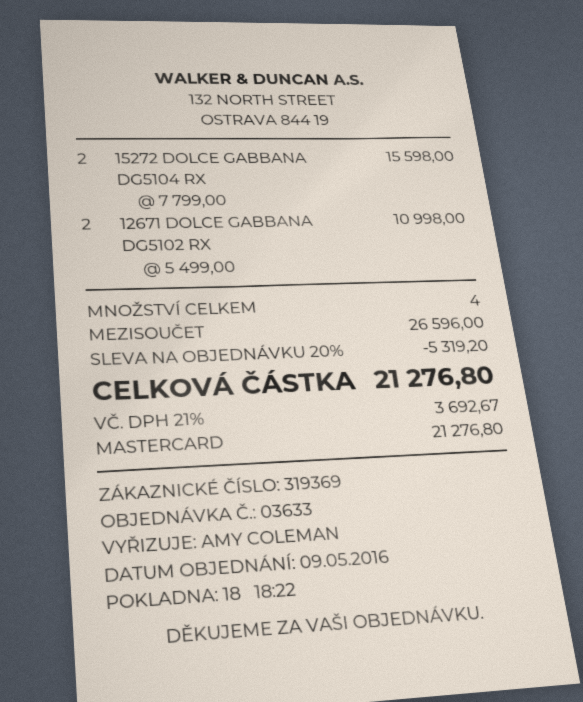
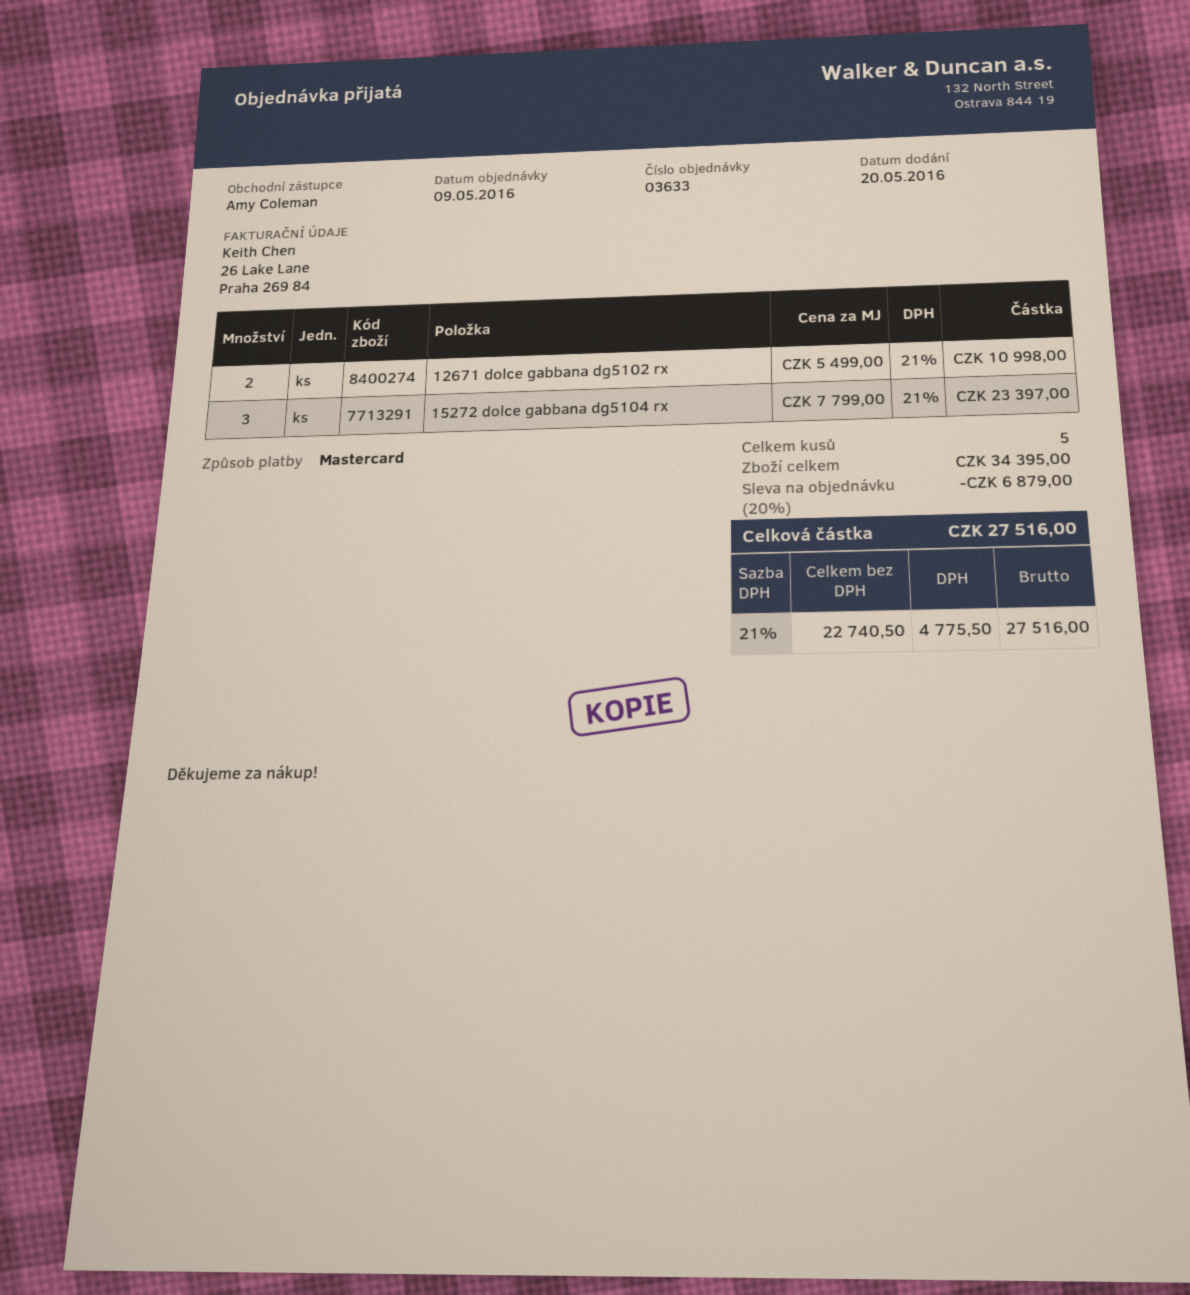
15272 DOLCE GABBANA DG5104 RX: 2 x 7799.00 = 15598.00 -> 3 x 7799.00 = 23397.00
total quantity: 4 -> 5
subtotal: 26596.00 -> 34395.00
discount: 20% = 5319.20 -> 20% = 6879.00
tax: 21% = 3692.67 -> 21% = 4775.50
total: 21276.80 -> 27516.00

